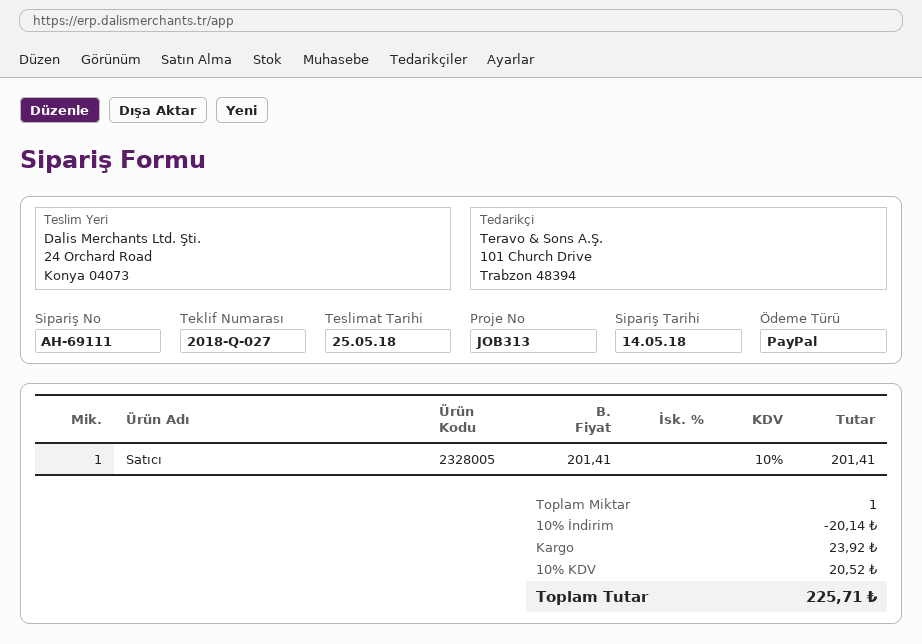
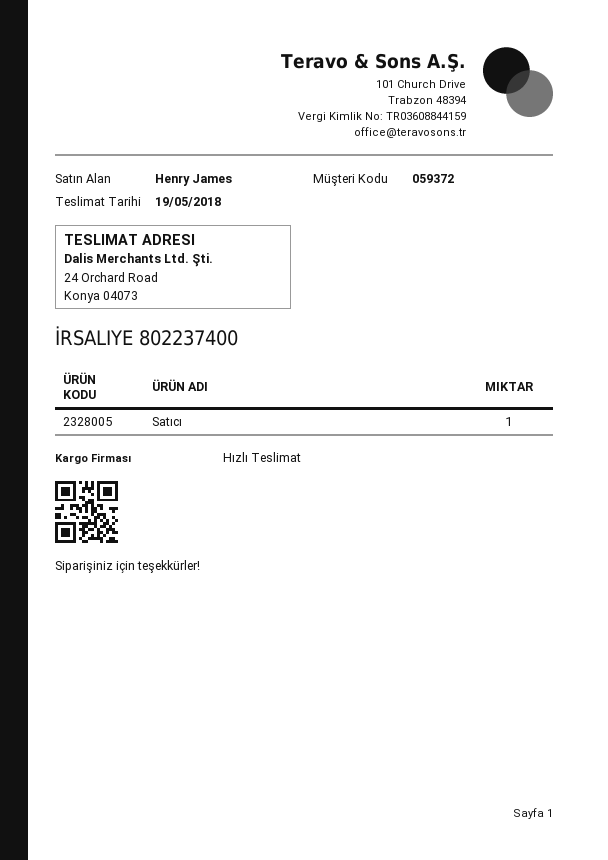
delivery date: 2018-05-25 -> 2018-05-19

